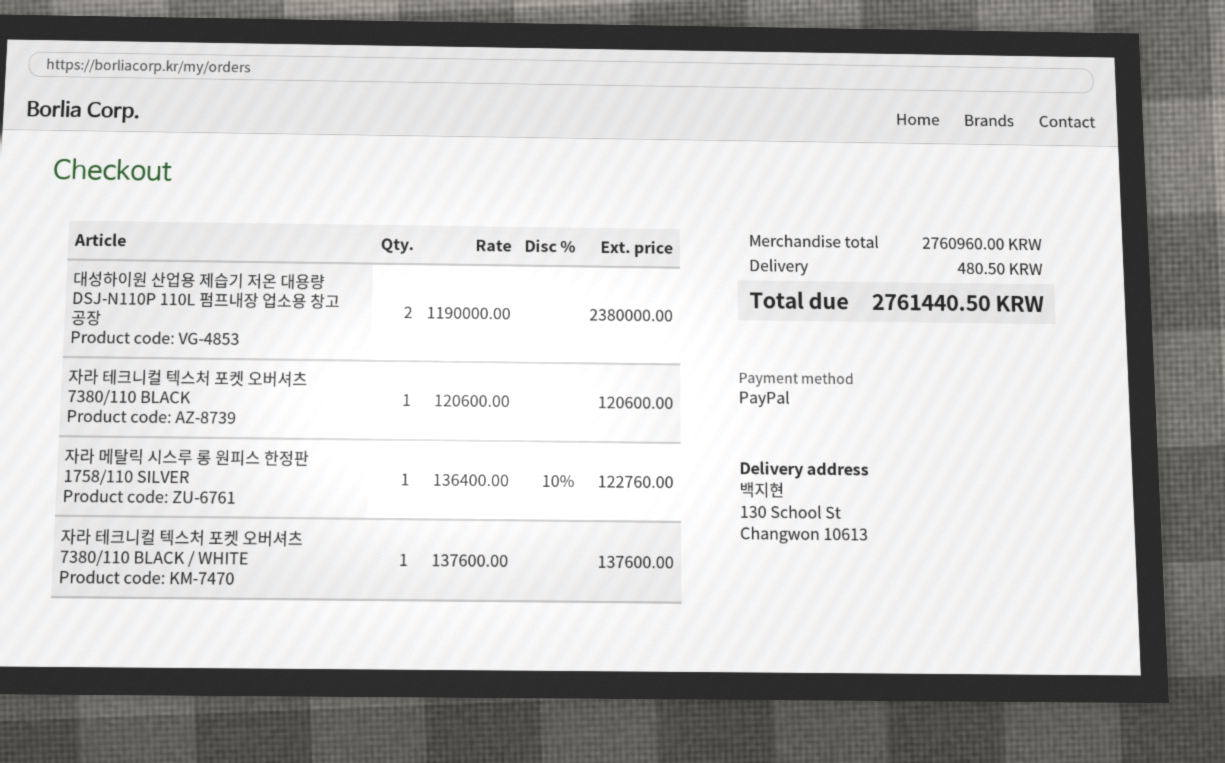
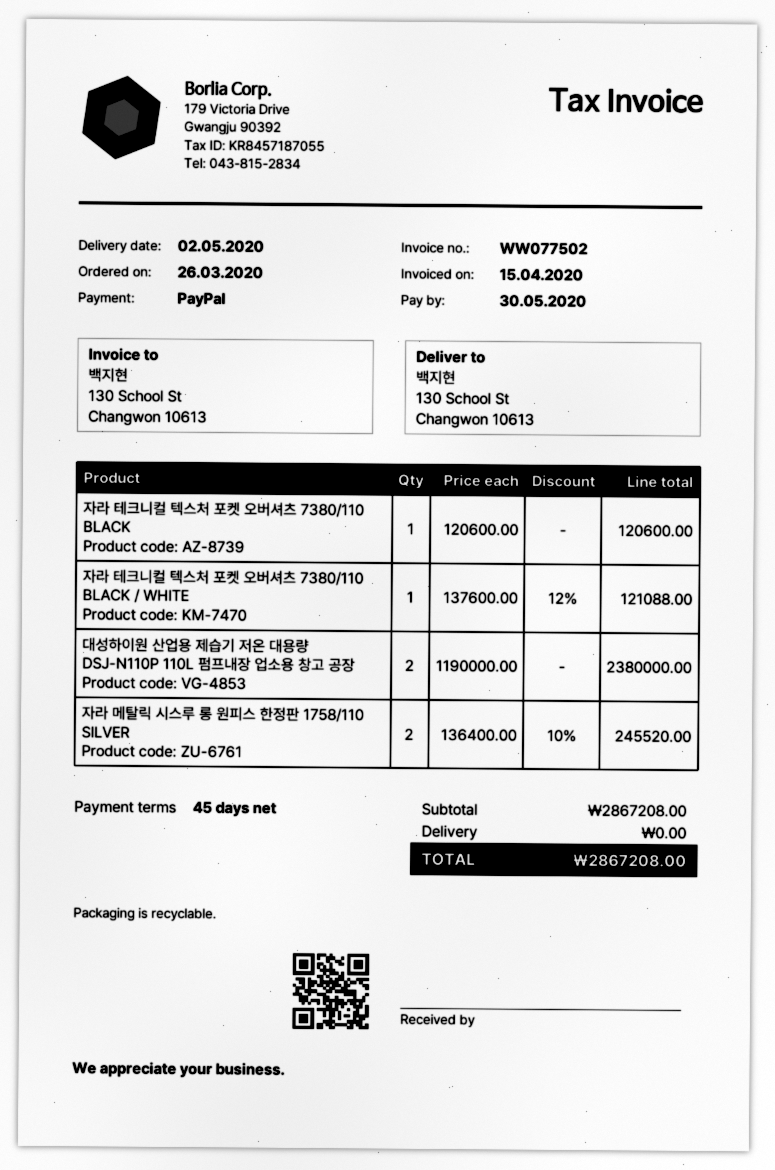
자라 메탈릭 시스루 롱 원피스 한정판 1758/110 SILVER: 1 x 136400.00 - 10% = 122760.00 -> 2 x 136400.00 - 10% = 245520.00
자라 테크니컬 텍스처 포켓 오버셔츠 7380/110 BLACK / WHITE: 1 x 137600.00 = 137600.00 -> 1 x 137600.00 - 12% = 121088.00
subtotal: 2760960.00 -> 2867208.00
shipping: 480.50 -> 0.00
total: 2761440.50 -> 2867208.00

